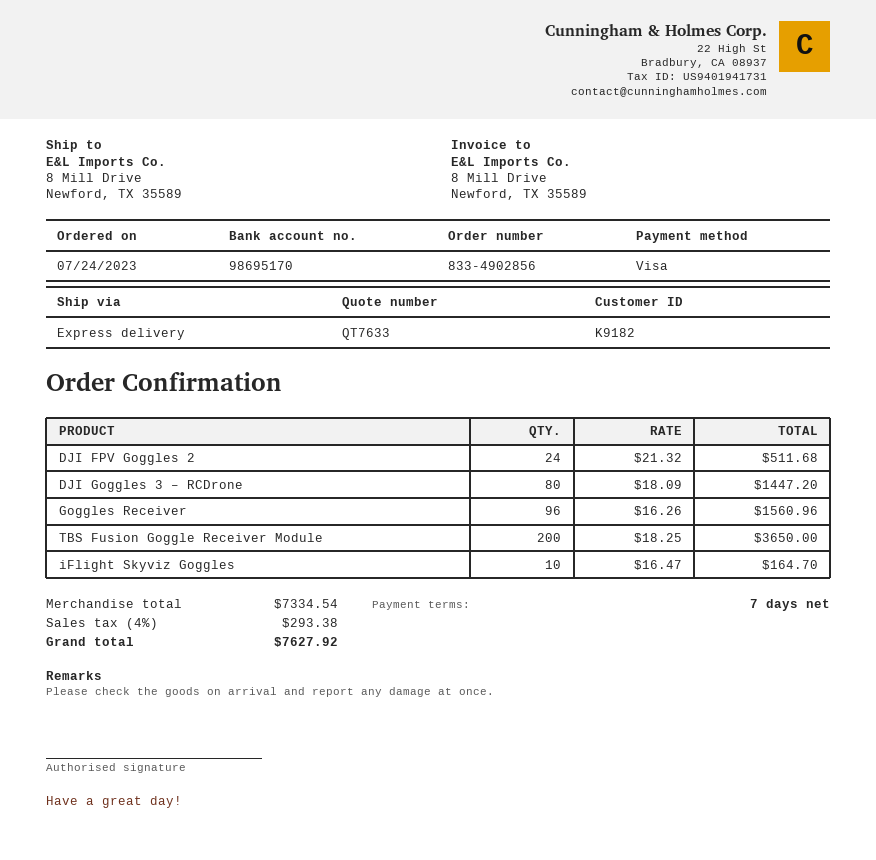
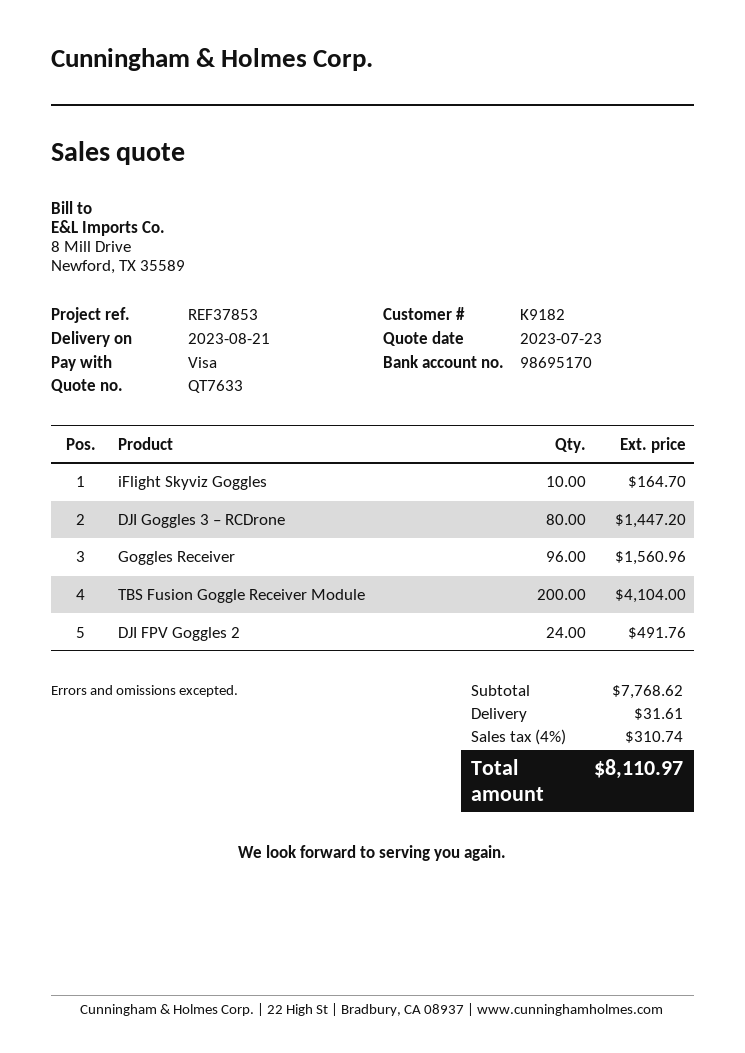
DJI FPV Goggles 2: 24 for 511.68 -> 24 for 491.76
TBS Fusion Goggle Receiver Module: 200 for 3650.00 -> 200 for 4104.00
subtotal: 7334.54 -> 7768.62
shipping: none -> 31.61
tax: 4% = 293.38 -> 4% = 310.74
total: 7627.92 -> 8110.97

